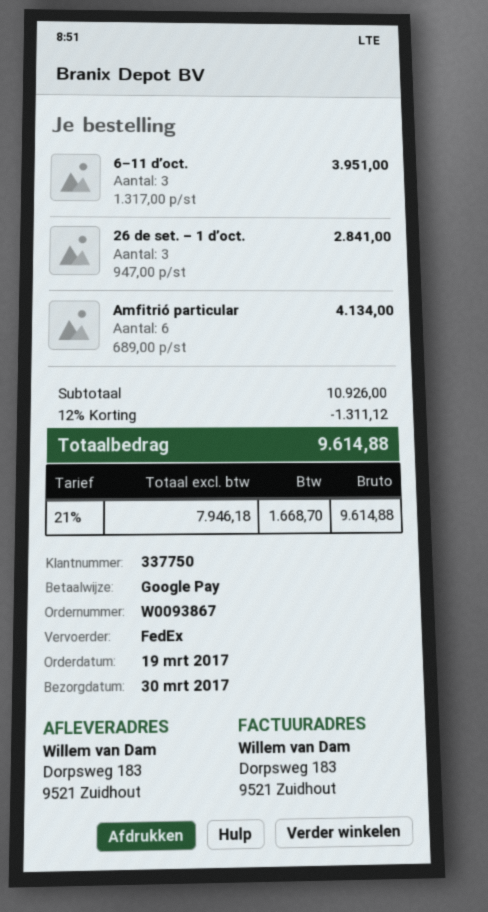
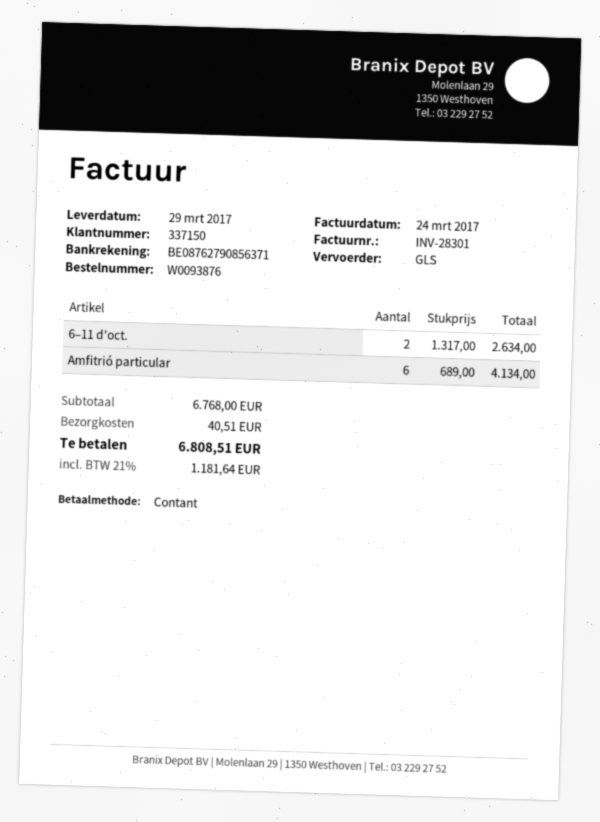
order number: W0093867 -> W0093876
delivery date: 2017-03-30 -> 2017-03-29
customer number: 337750 -> 337150
payment method: Google Pay -> cash
shipping method: FedEx -> GLS
6–11 d’oct.: 3 x 1317.00 = 3951.00 -> 2 x 1317.00 = 2634.00
26 de set. – 1 d’oct.: 3 x 947.00 = 2841.00 -> none
subtotal: 10926.00 -> 6768.00
discount: 12% = 1311.12 -> none
shipping: none -> 40.51
tax: 21% = 1668.70 -> 21% = 1181.64
total: 9614.88 -> 6808.51

